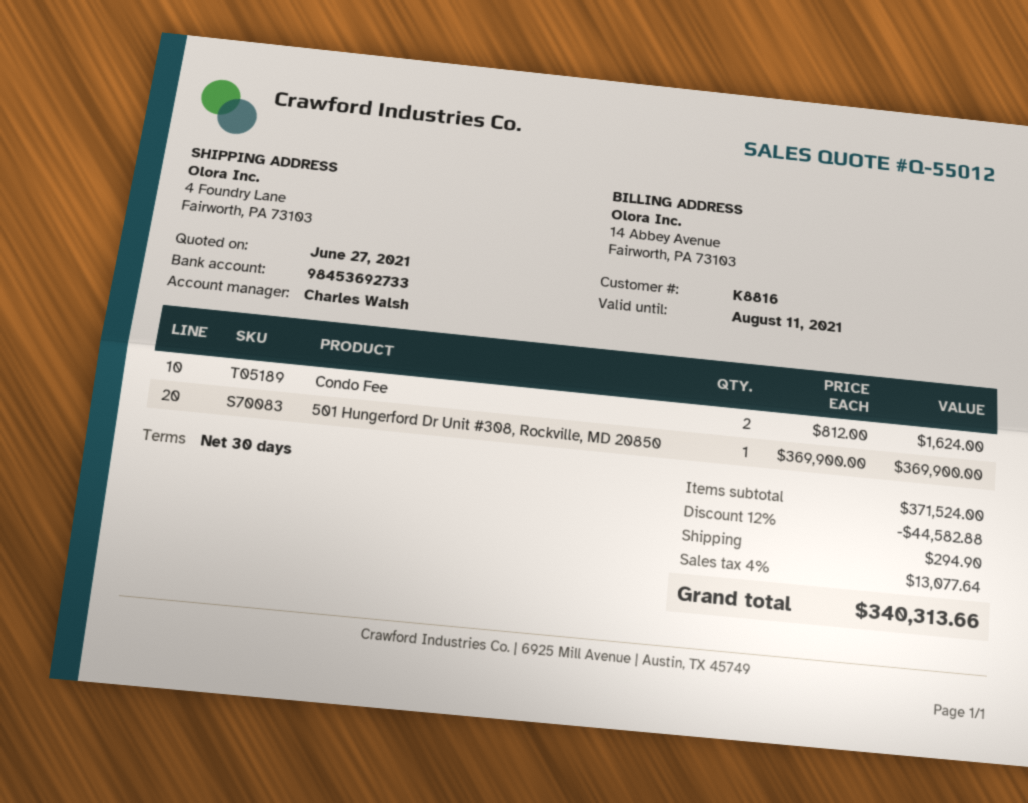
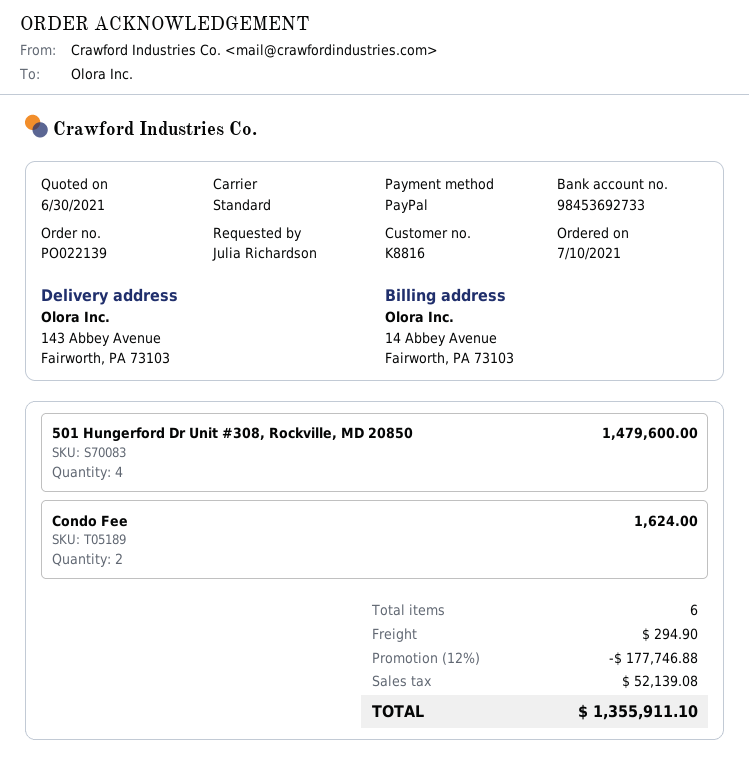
quote date: 2021-06-27 -> 2021-06-30
ship to: 4 Foundry Lane, Fairworth, PA 73103 -> 143 Abbey Avenue, Fairworth, PA 73103
501 Hungerford Dr Unit #308, Rockville, MD 20850: 1 for 369900.00 -> 4 for 1479600.00
discount: 12% = 44582.88 -> 12% = 177746.88
tax: 13077.64 -> 52139.08
total: 340313.66 -> 1355911.10

